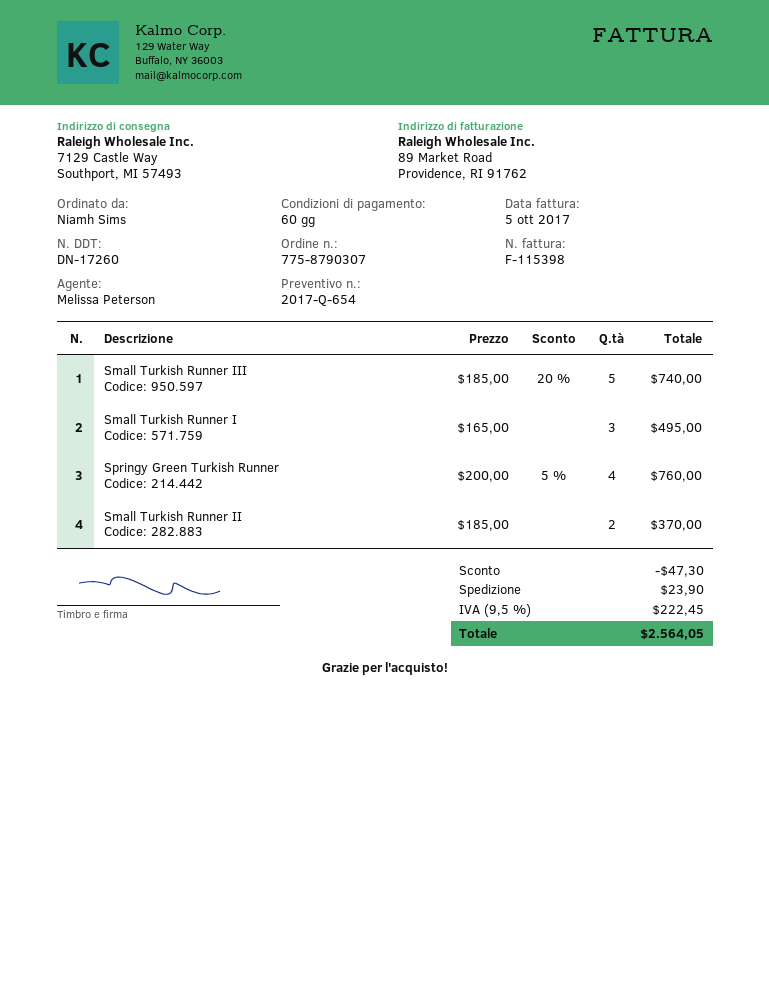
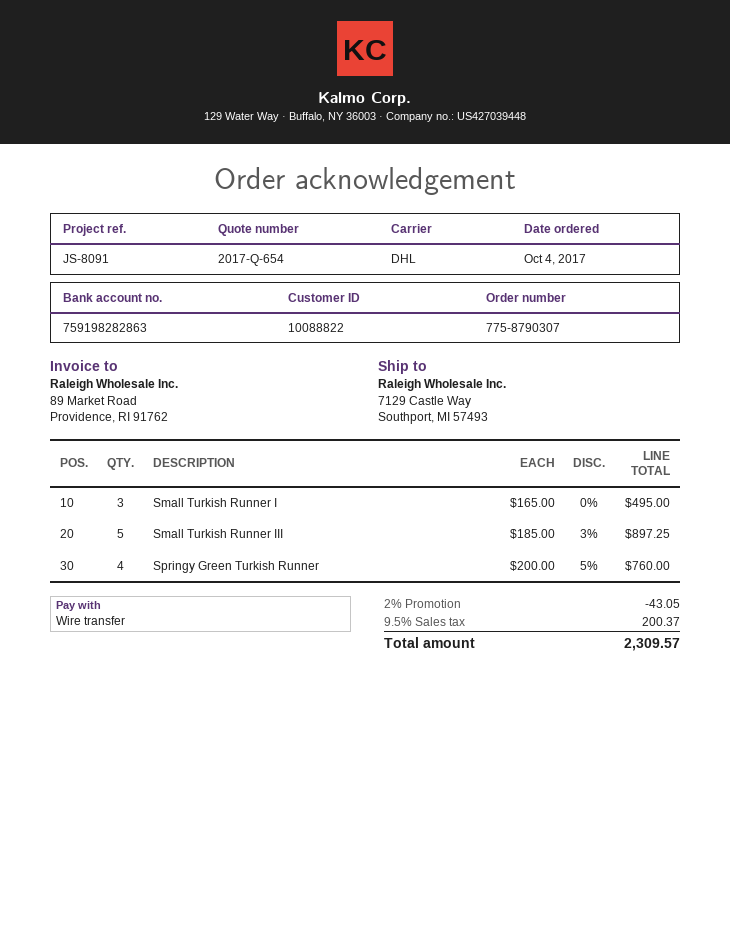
Small Turkish Runner III: 5 x 185.00 - 20% = 740.00 -> 5 x 185.00 - 3% = 897.25
Small Turkish Runner II: 2 x 185.00 = 370.00 -> none
discount: 47.30 -> 43.05
shipping: 23.90 -> none
tax: 9.5% = 222.45 -> 9.5% = 200.37
total: 2564.05 -> 2309.57

